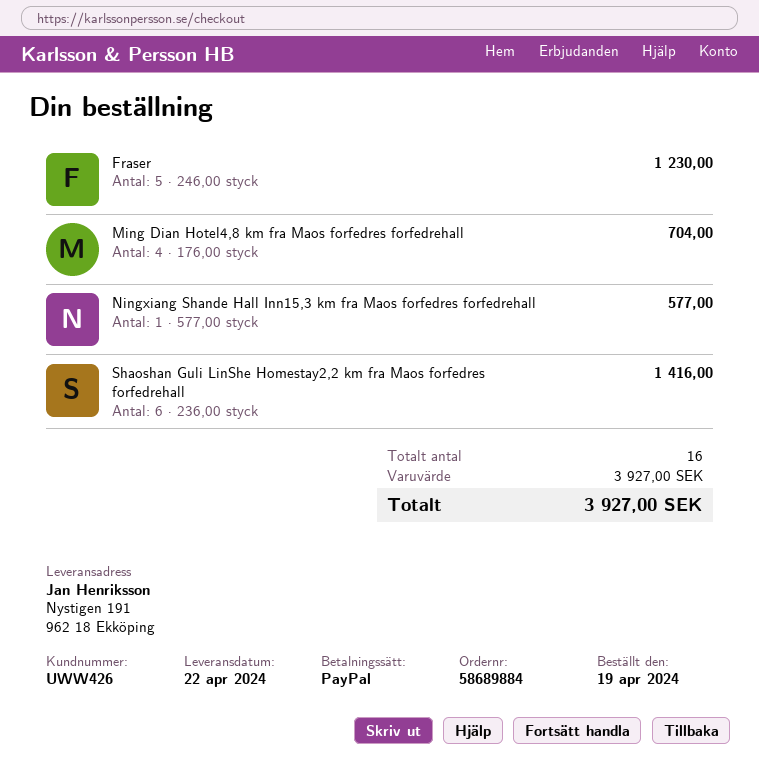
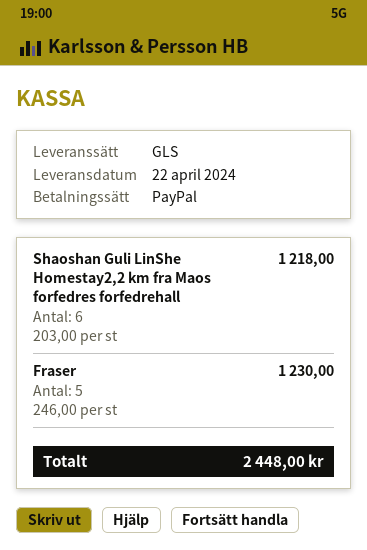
Ming Dian Hotel4,8 km fra Maos forfedres forfedrehall: 4 x 176.00 = 704.00 -> none
Ningxiang Shande Hall Inn15,3 km fra Maos forfedres forfedrehall: 1 x 577.00 = 577.00 -> none
Shaoshan Guli LinShe Homestay2,2 km fra Maos forfedres forfedrehall: 6 x 236.00 = 1416.00 -> 6 x 203.00 = 1218.00
total: 3927.00 -> 2448.00

